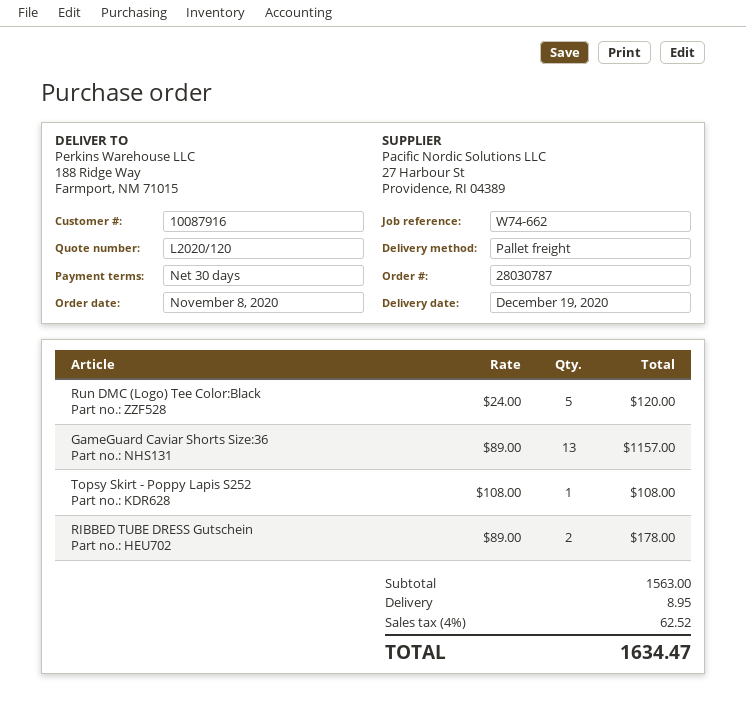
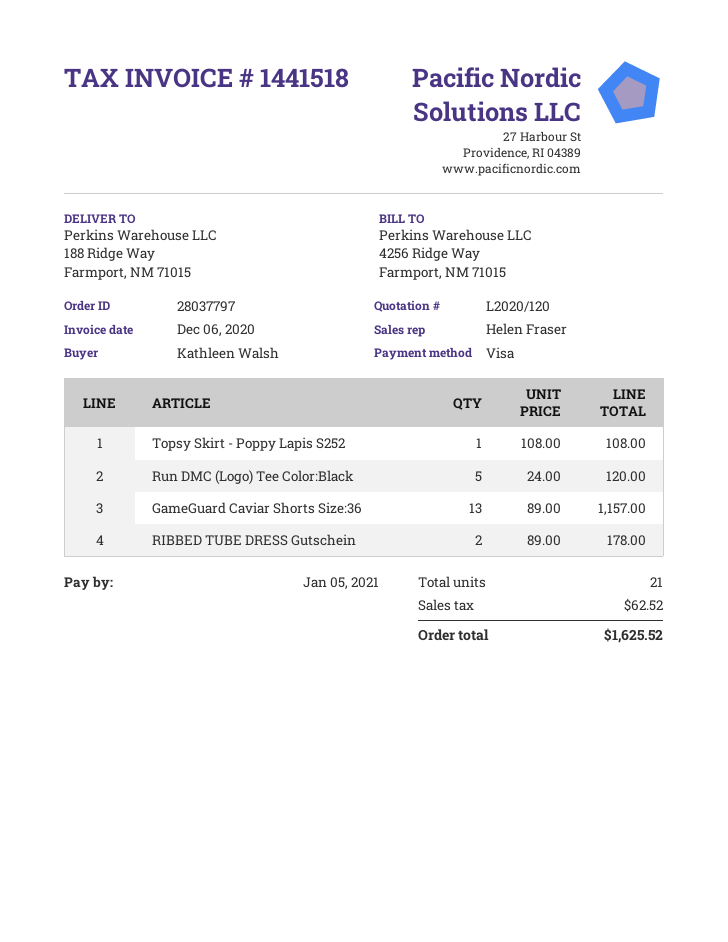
order number: 28030787 -> 28037797
shipping: 8.95 -> none
total: 1634.47 -> 1625.52

